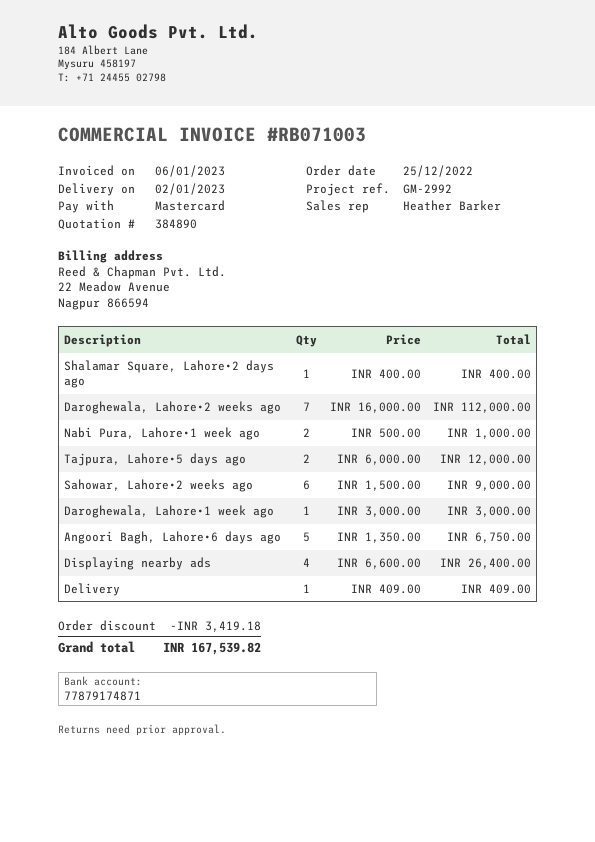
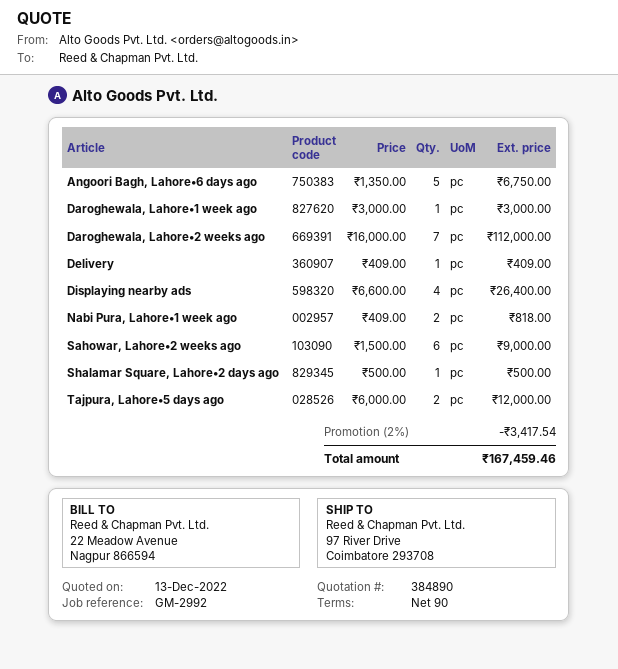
Shalamar Square, Lahore•2 days ago: 1 x 400.00 = 400.00 -> 1 x 500.00 = 500.00
Nabi Pura, Lahore•1 week ago: 2 x 500.00 = 1000.00 -> 2 x 409.00 = 818.00
discount: 3419.18 -> 3417.54
total: 167539.82 -> 167459.46

